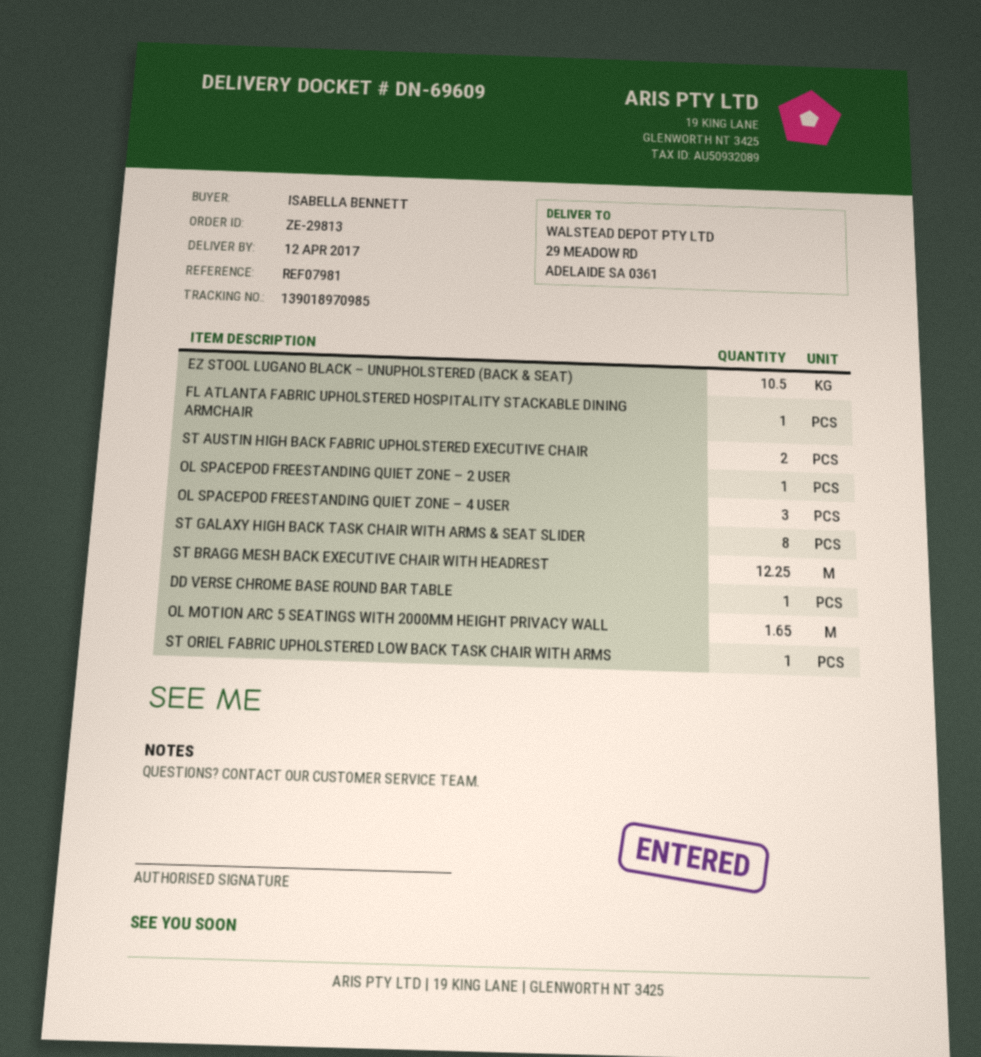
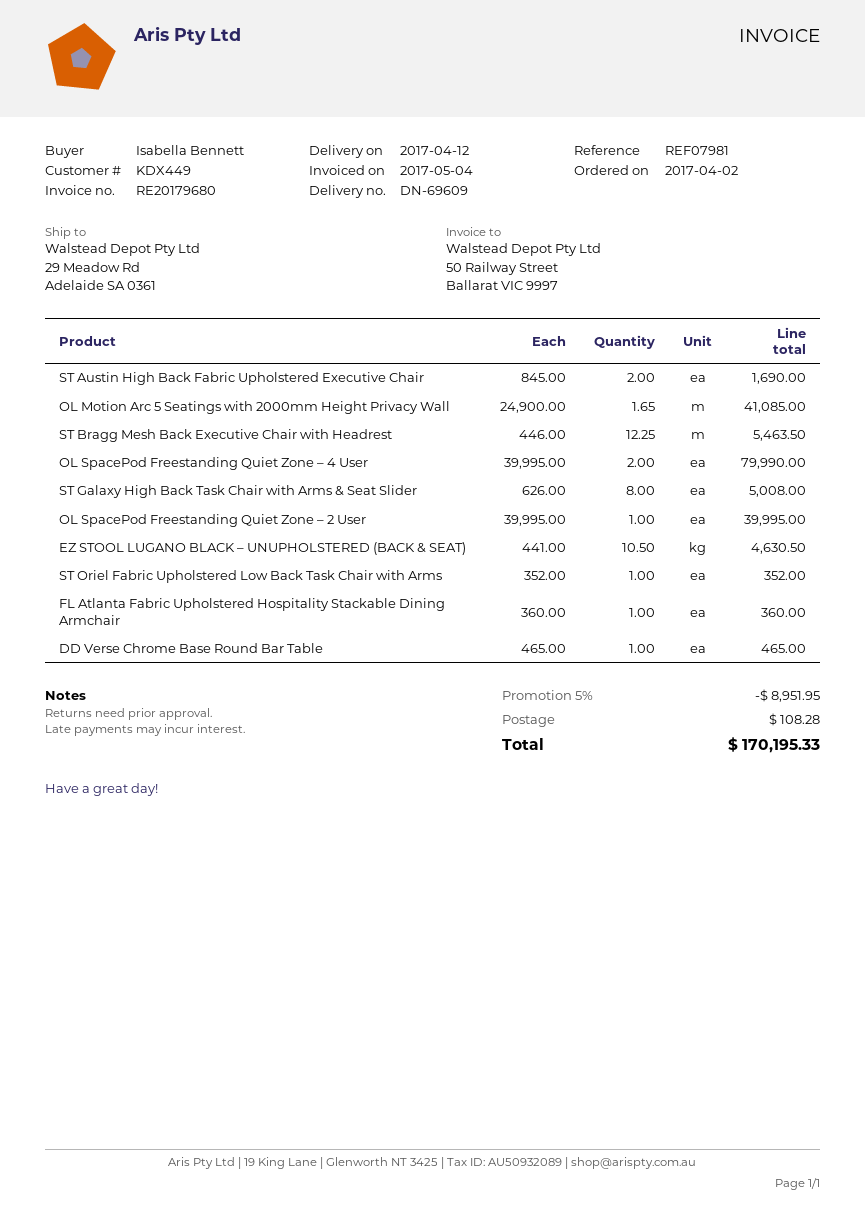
OL SPACEPOD FREESTANDING QUIET ZONE – 4 USER: 3 -> 2

